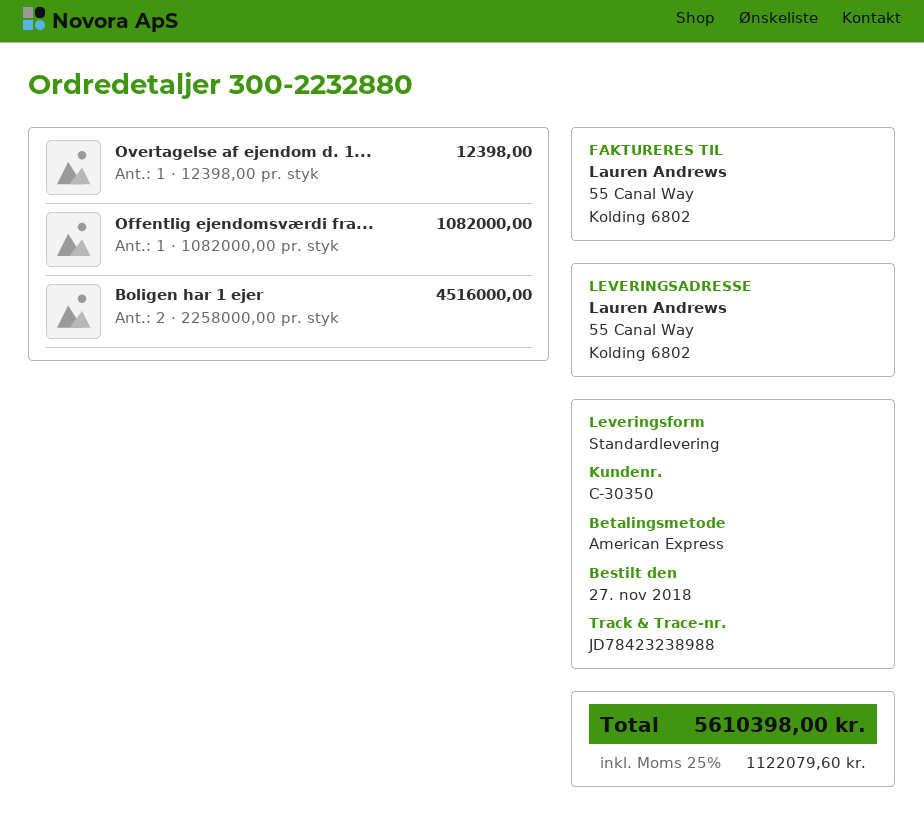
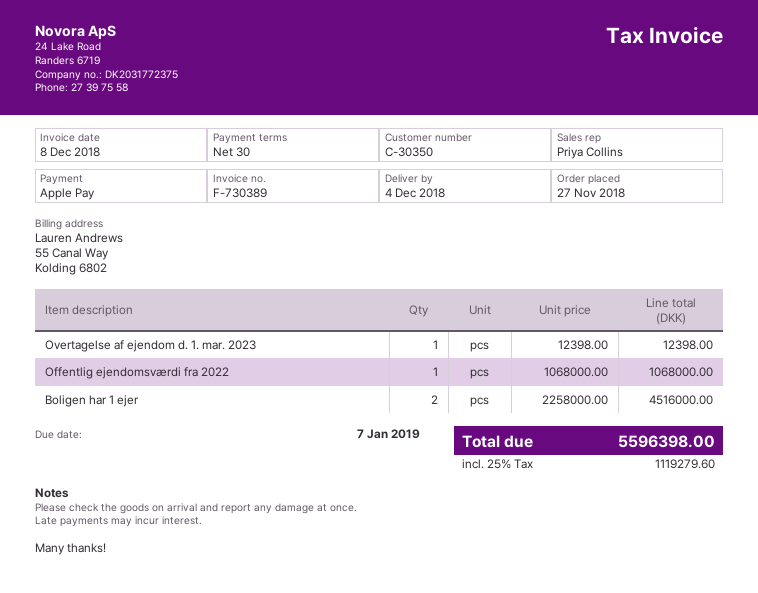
payment method: American Express -> Apple Pay
Offentlig ejendomsværdi fra...: 1 x 1082000.00 = 1082000.00 -> 1 x 1068000.00 = 1068000.00
tax: 25% = 1122079.60 -> 25% = 1119279.60
total: 5610398.00 -> 5596398.00

